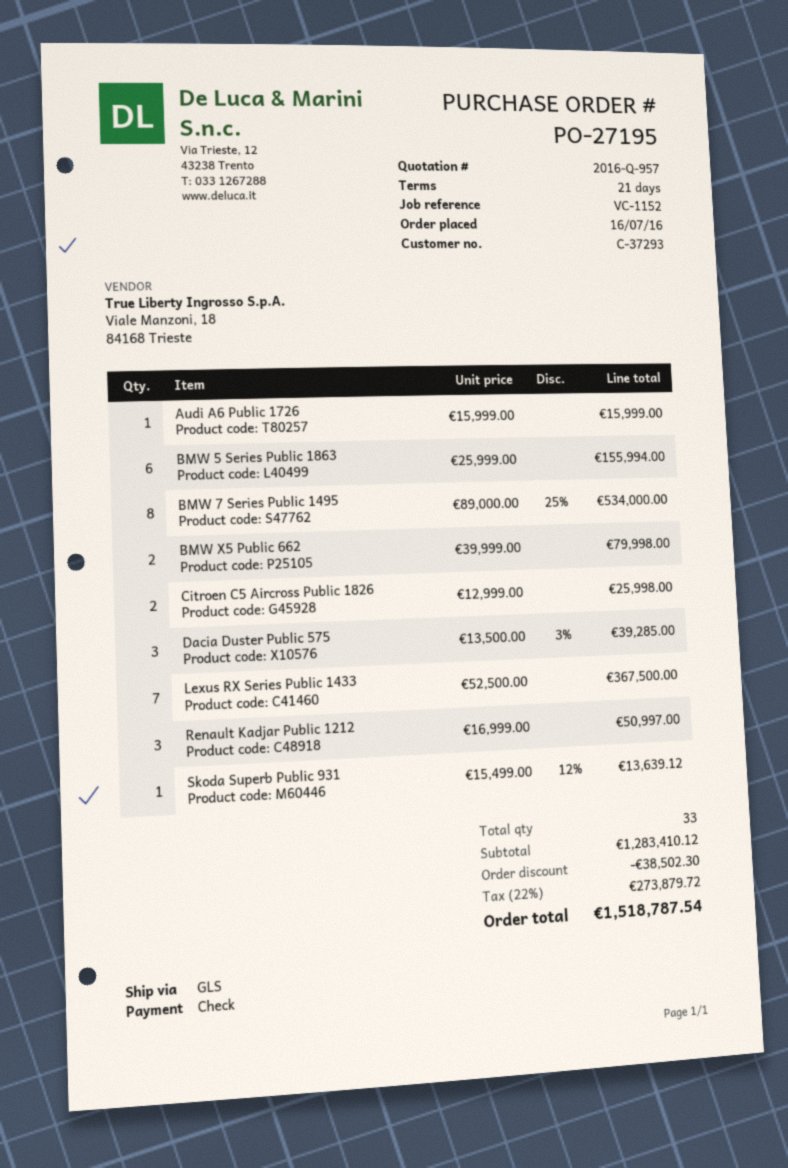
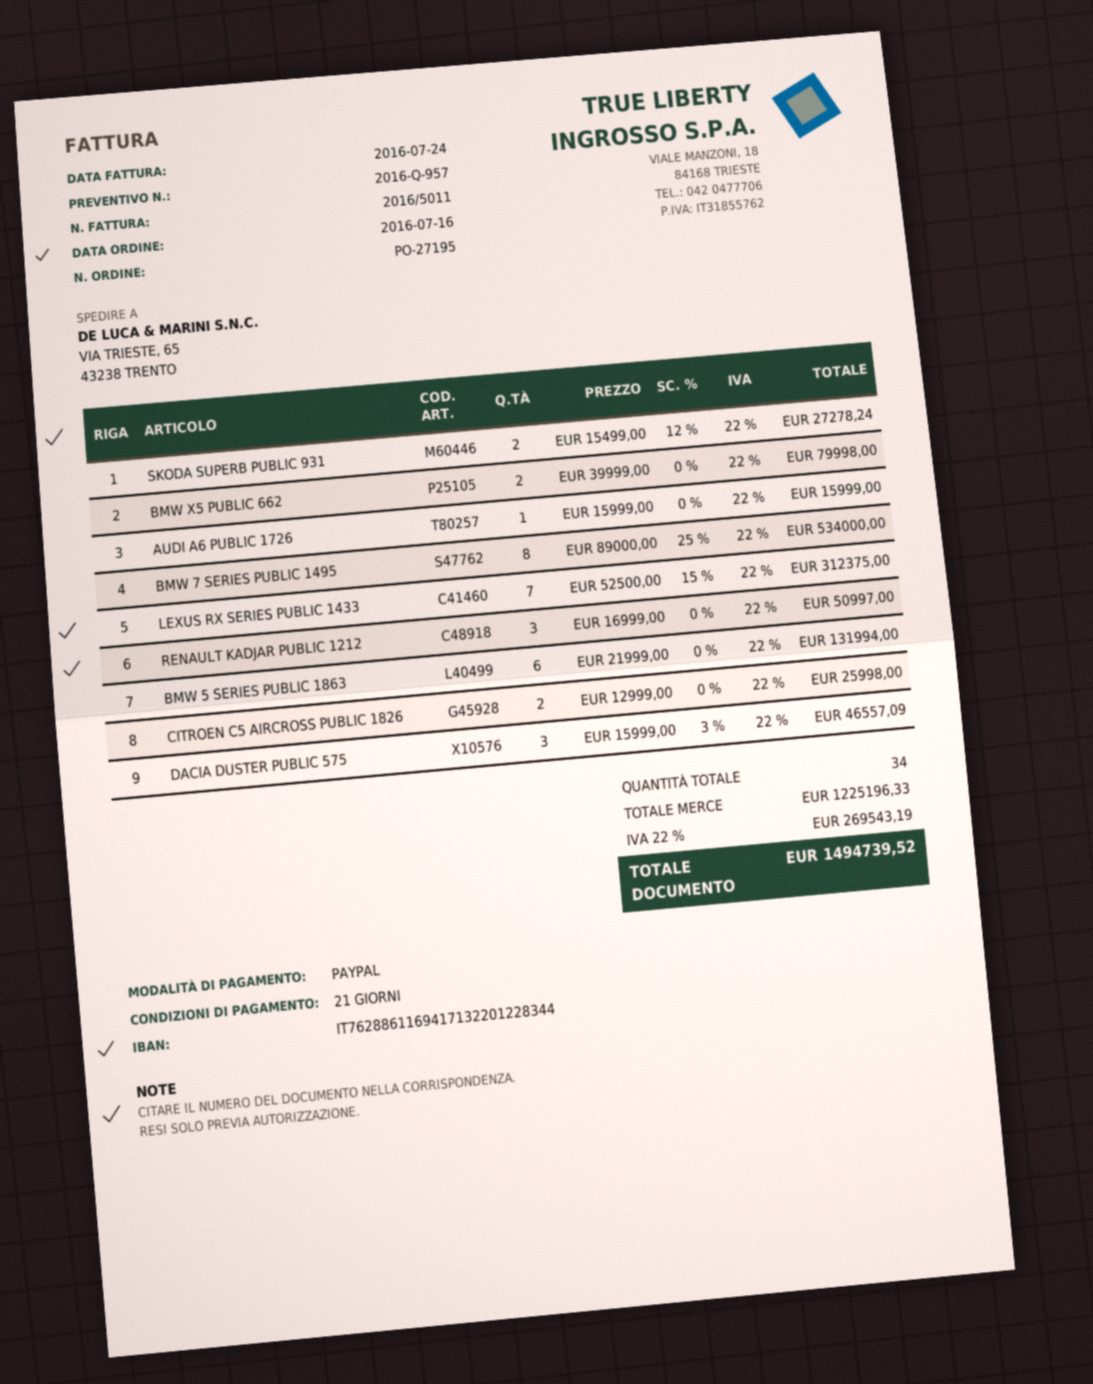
payment method: cheque -> PayPal
BMW 5 Series Public 1863: 6 x 25999.00 = 155994.00 -> 6 x 21999.00 = 131994.00
Dacia Duster Public 575: 3 x 13500.00 - 3% = 39285.00 -> 3 x 15999.00 - 3% = 46557.09
Lexus RX Series Public 1433: 7 x 52500.00 = 367500.00 -> 7 x 52500.00 - 15% = 312375.00
Skoda Superb Public 931: 1 x 15499.00 - 12% = 13639.12 -> 2 x 15499.00 - 12% = 27278.24
total quantity: 33 -> 34
subtotal: 1283410.12 -> 1225196.33
discount: 38502.30 -> none
tax: 22% = 273879.72 -> 22% = 269543.19
total: 1518787.54 -> 1494739.52

